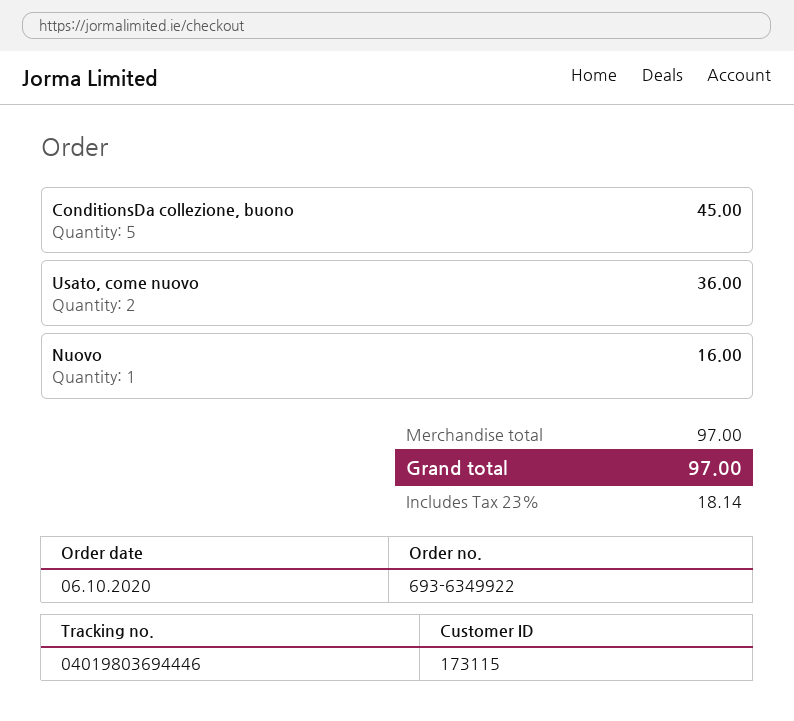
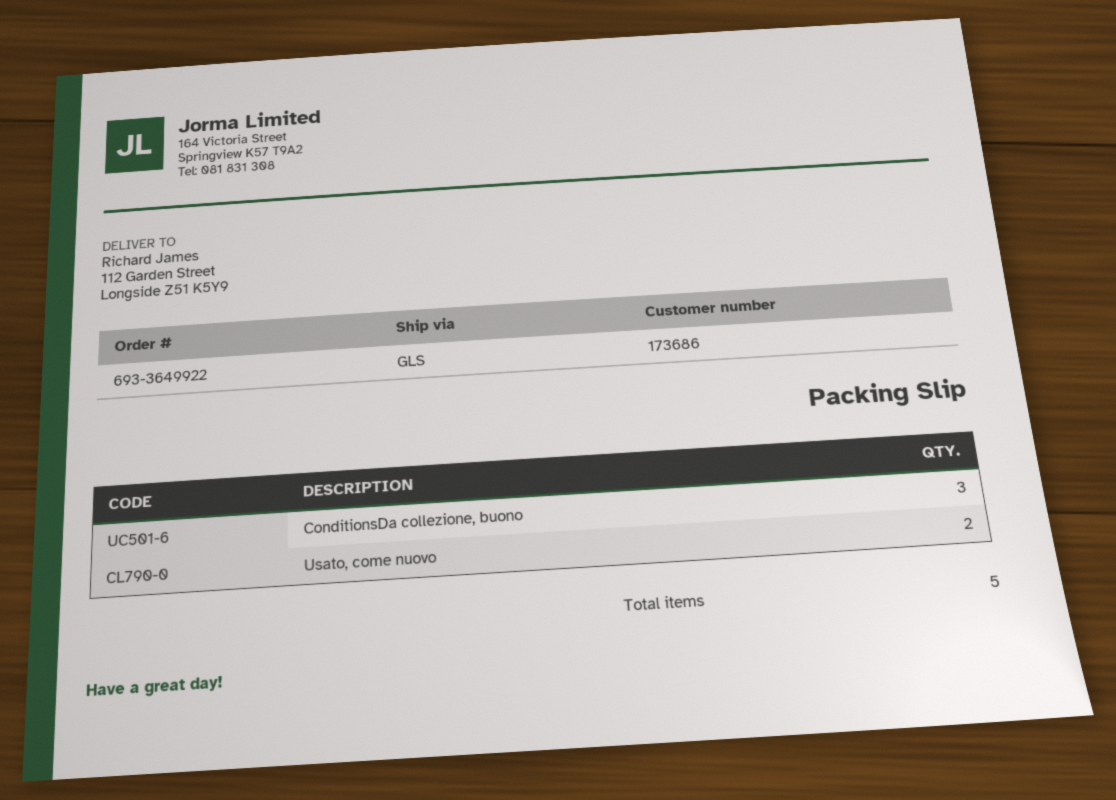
order number: 693-6349922 -> 693-3649922
customer number: 173115 -> 173686
ConditionsDa collezione, buono: 5 -> 3
Nuovo: 1 -> none

